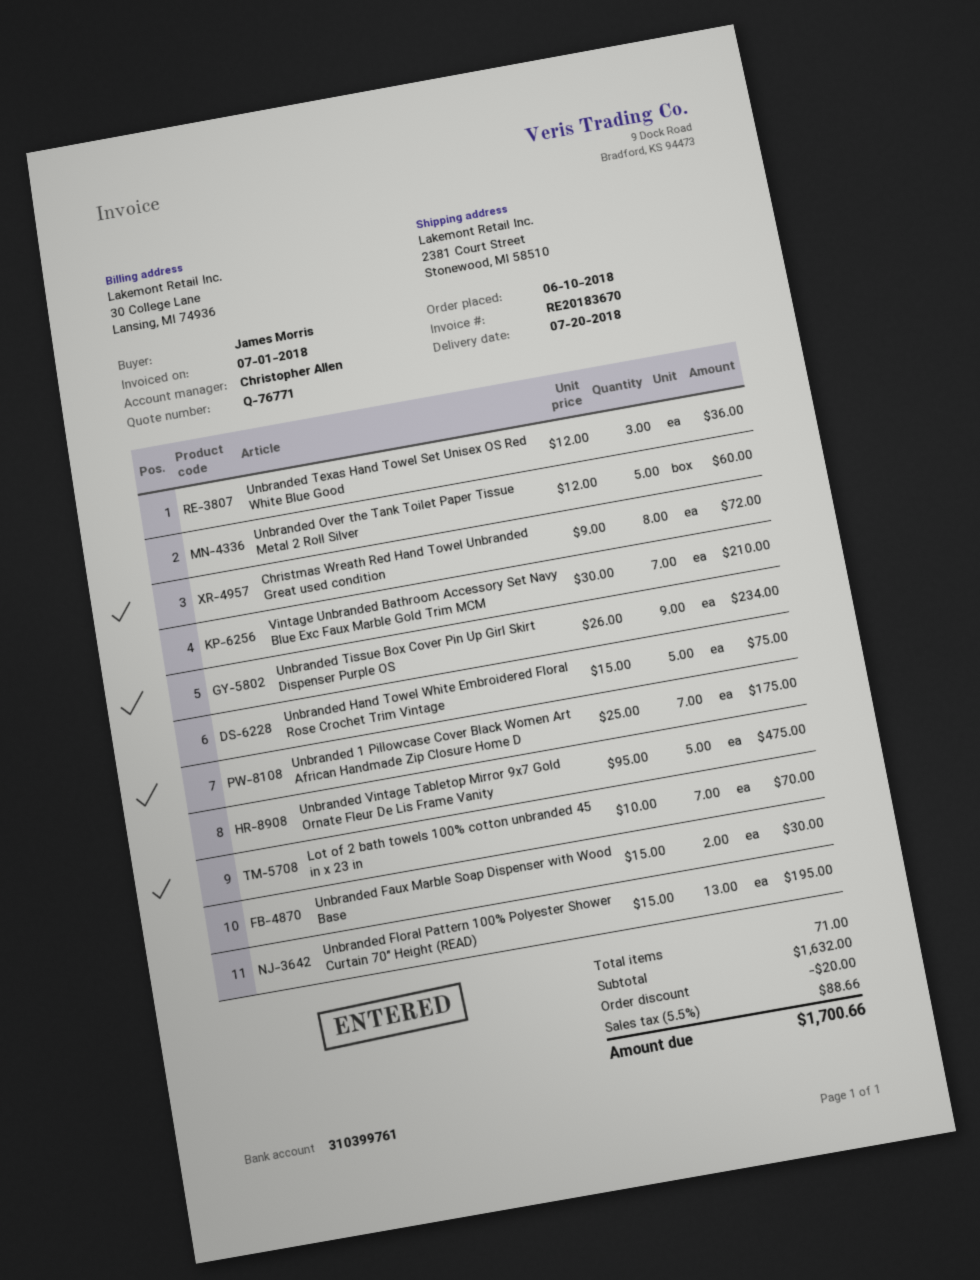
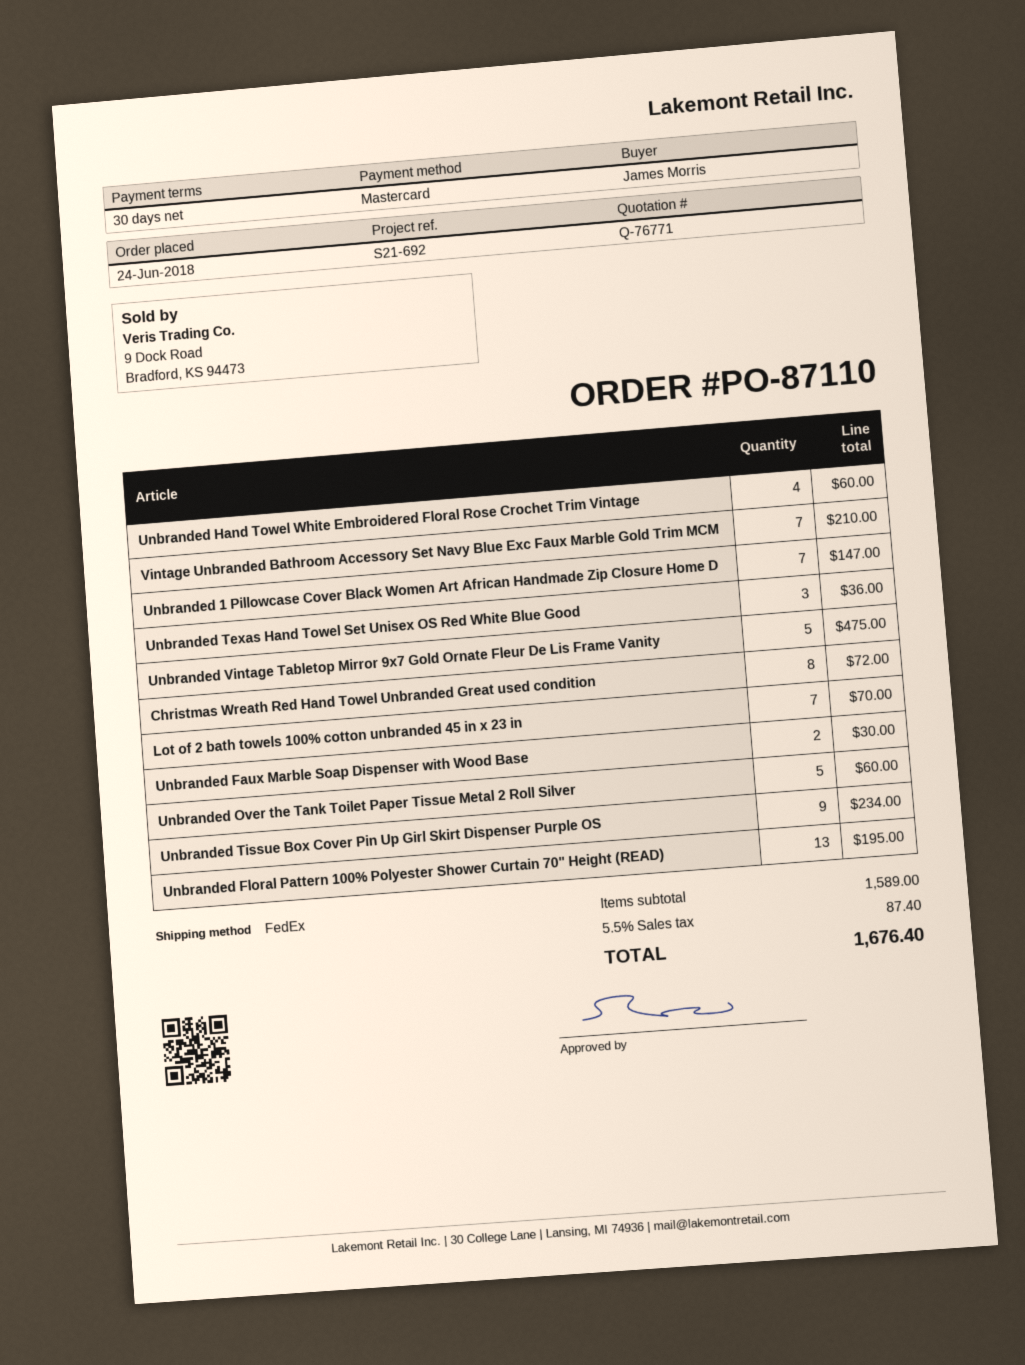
order date: 2018-06-10 -> 2018-06-24
Unbranded Hand Towel White Embroidered Floral Rose Crochet Trim Vintage: 5 for 75.00 -> 4 for 60.00
Unbranded 1 Pillowcase Cover Black Women Art African Handmade Zip Closure Home D: 7 for 175.00 -> 7 for 147.00
subtotal: 1632.00 -> 1589.00
discount: 20.00 -> none
tax: 5.5% = 88.66 -> 5.5% = 87.40
total: 1700.66 -> 1676.40

